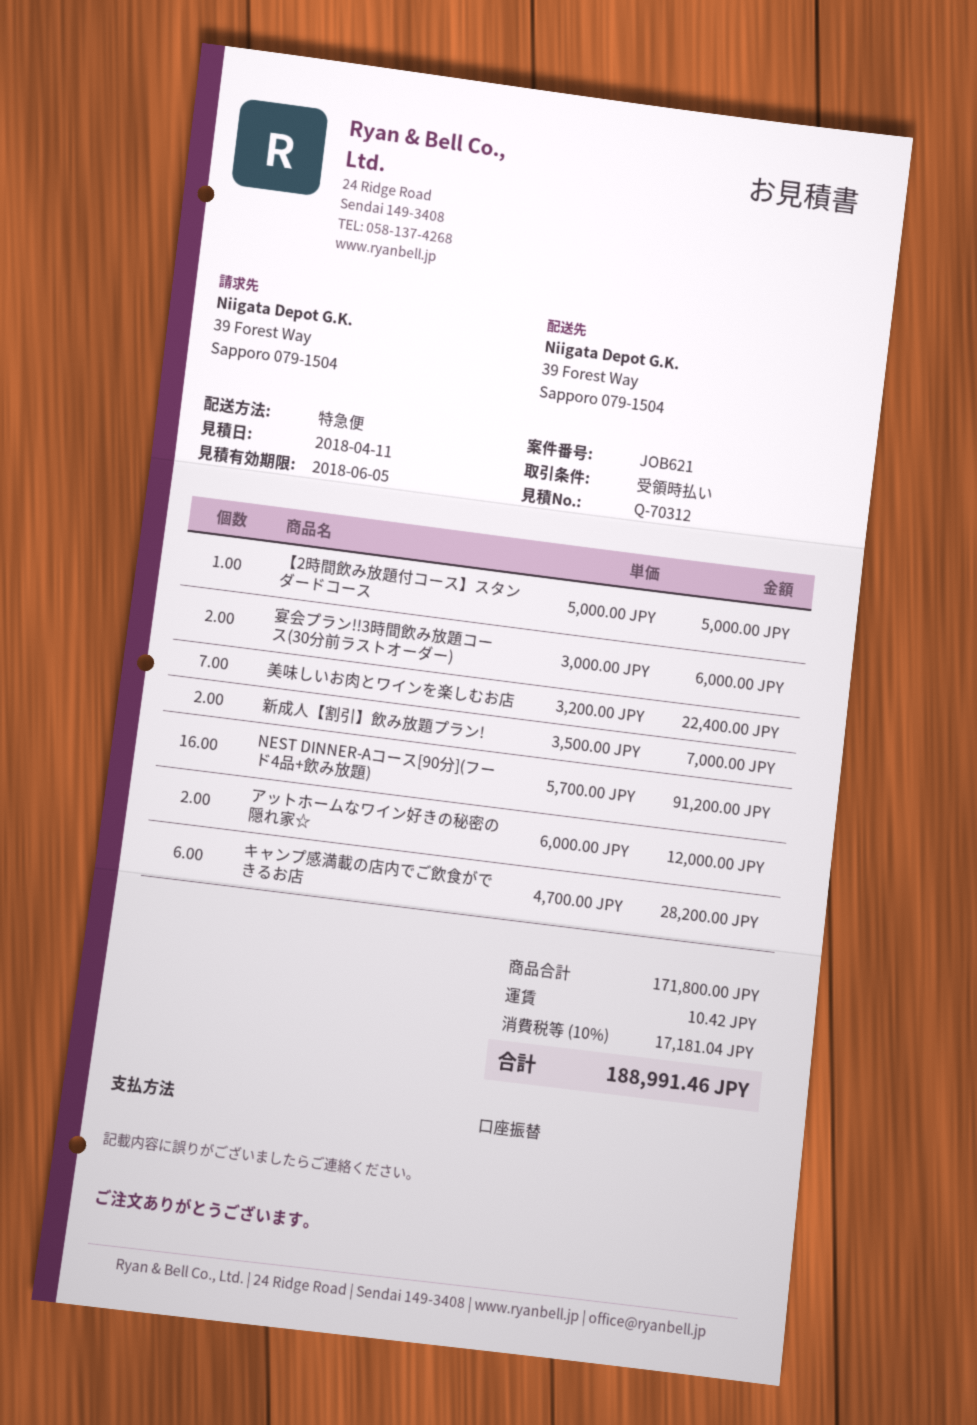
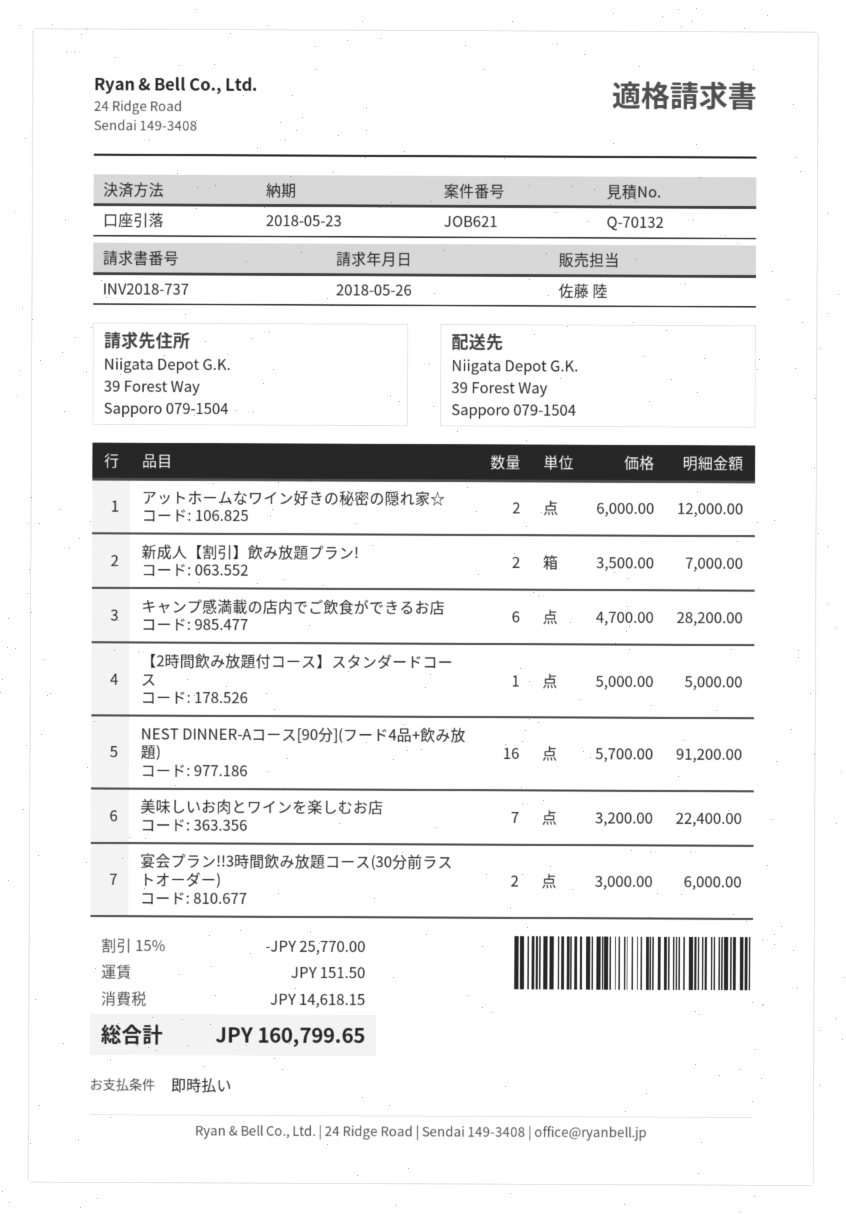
quote number: Q-70312 -> Q-70132
discount: none -> 15% = 25770.00
shipping: 10.42 -> 151.50
tax: 17181.04 -> 14618.15
total: 188991.46 -> 160799.65

